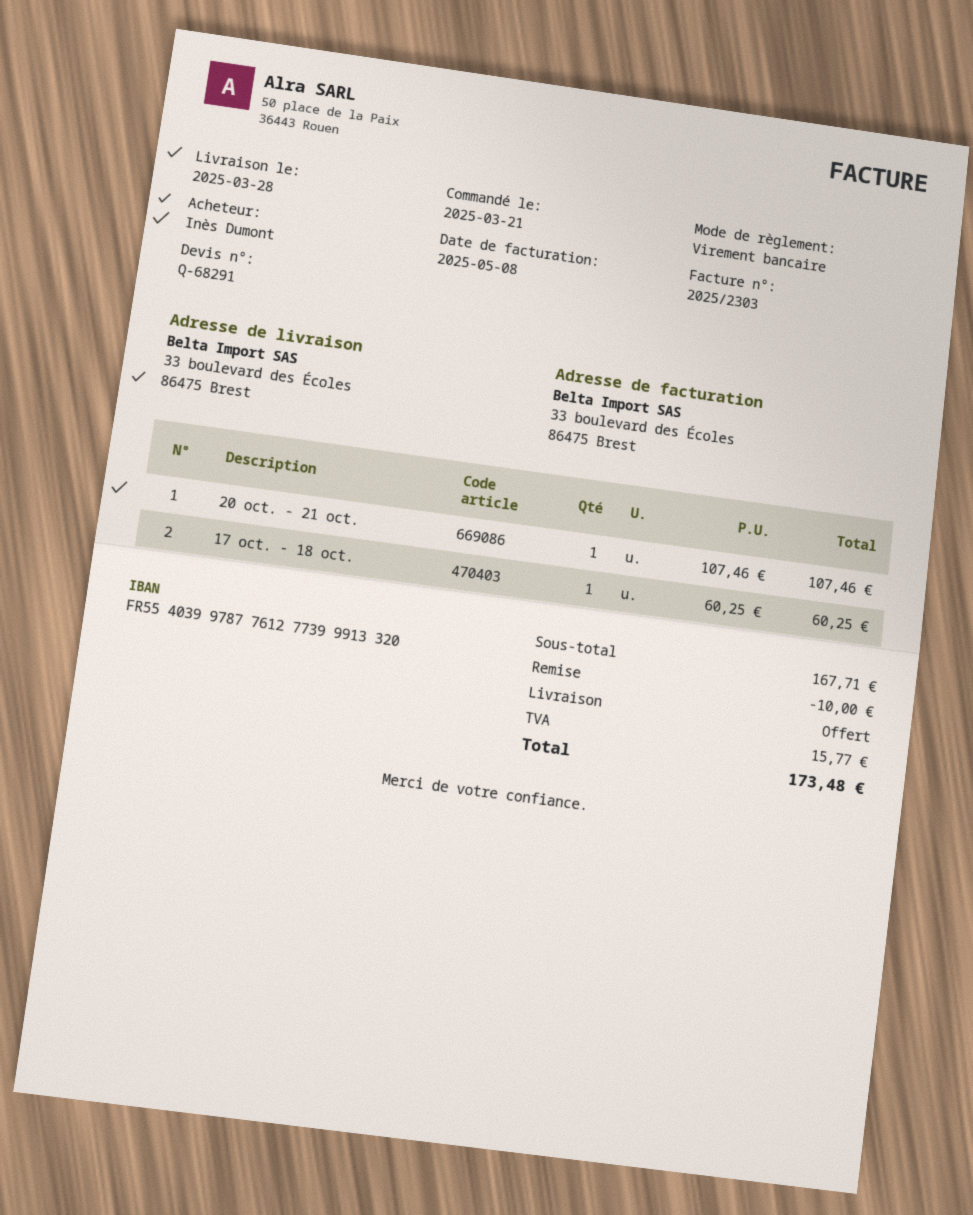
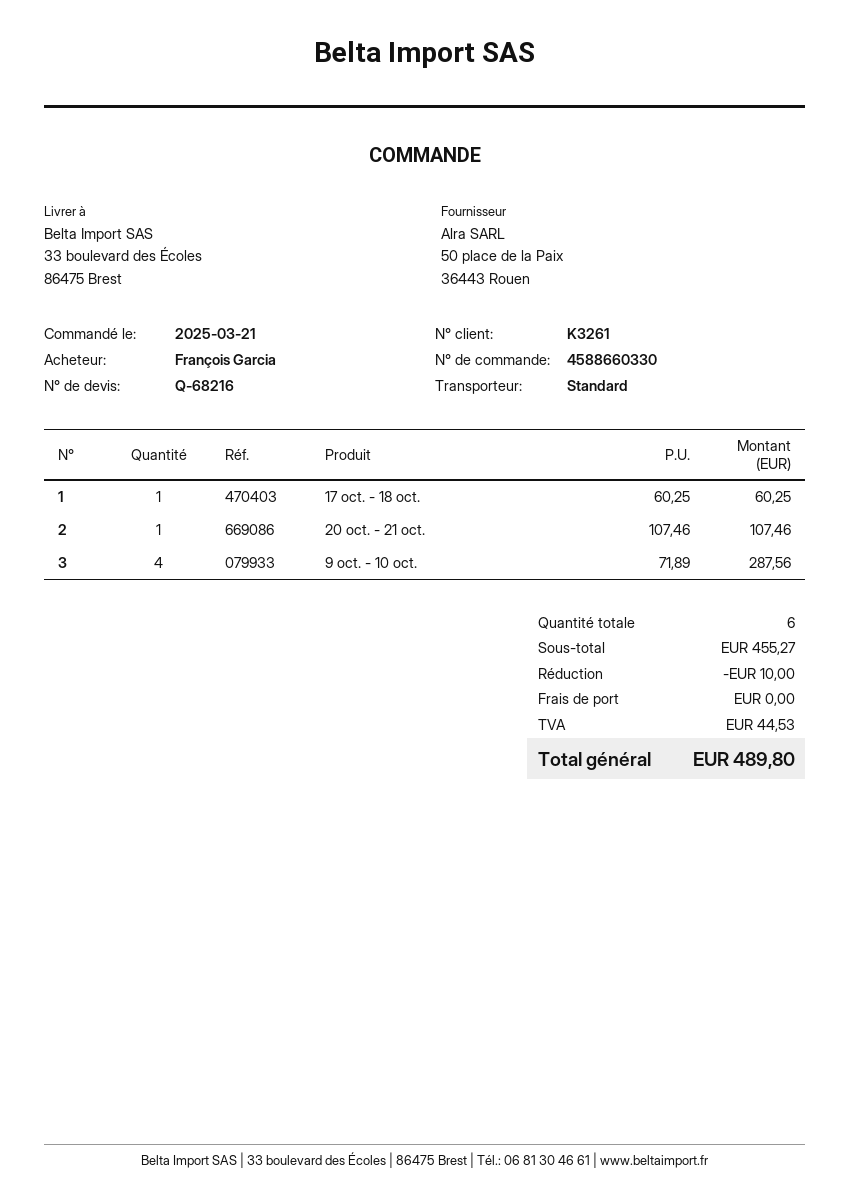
quote number: Q-68291 -> Q-68216
ordered by: Inès Dumont -> François Garcia
9 oct. - 10 oct.: none -> 4 x 71.89 = 287.56
subtotal: 167.71 -> 455.27
tax: 15.77 -> 44.53
total: 173.48 -> 489.80

